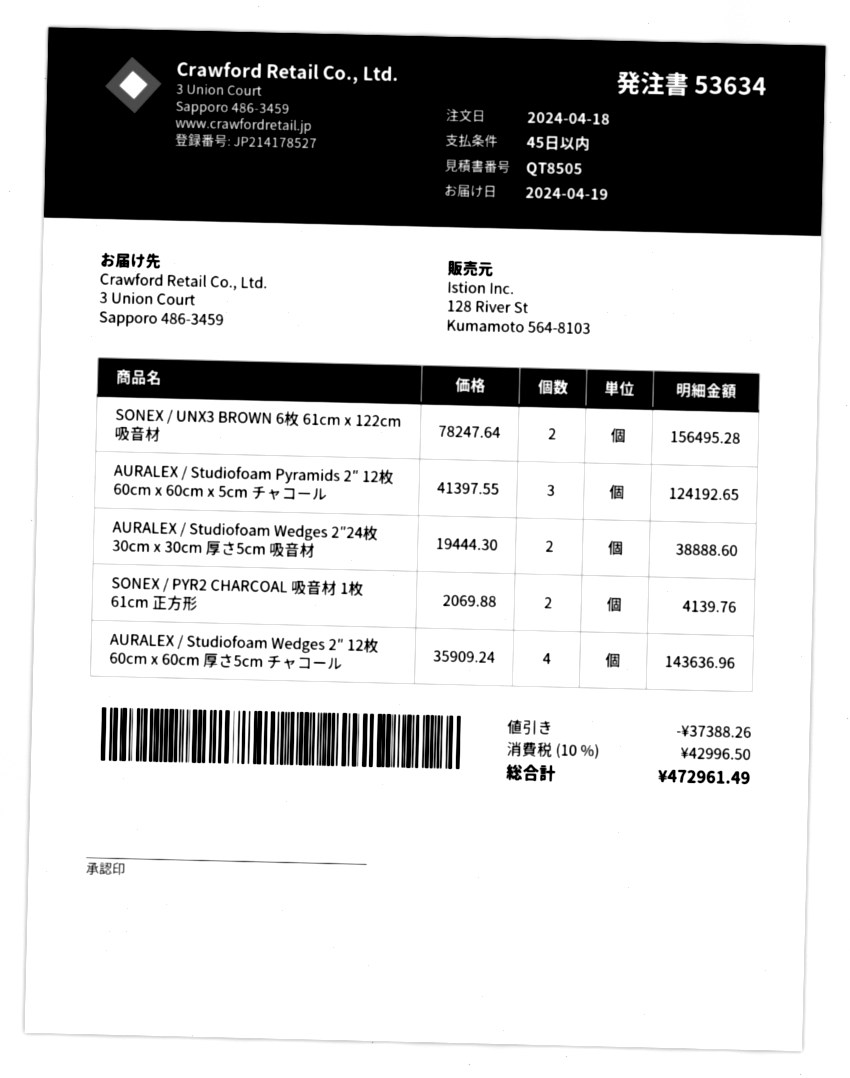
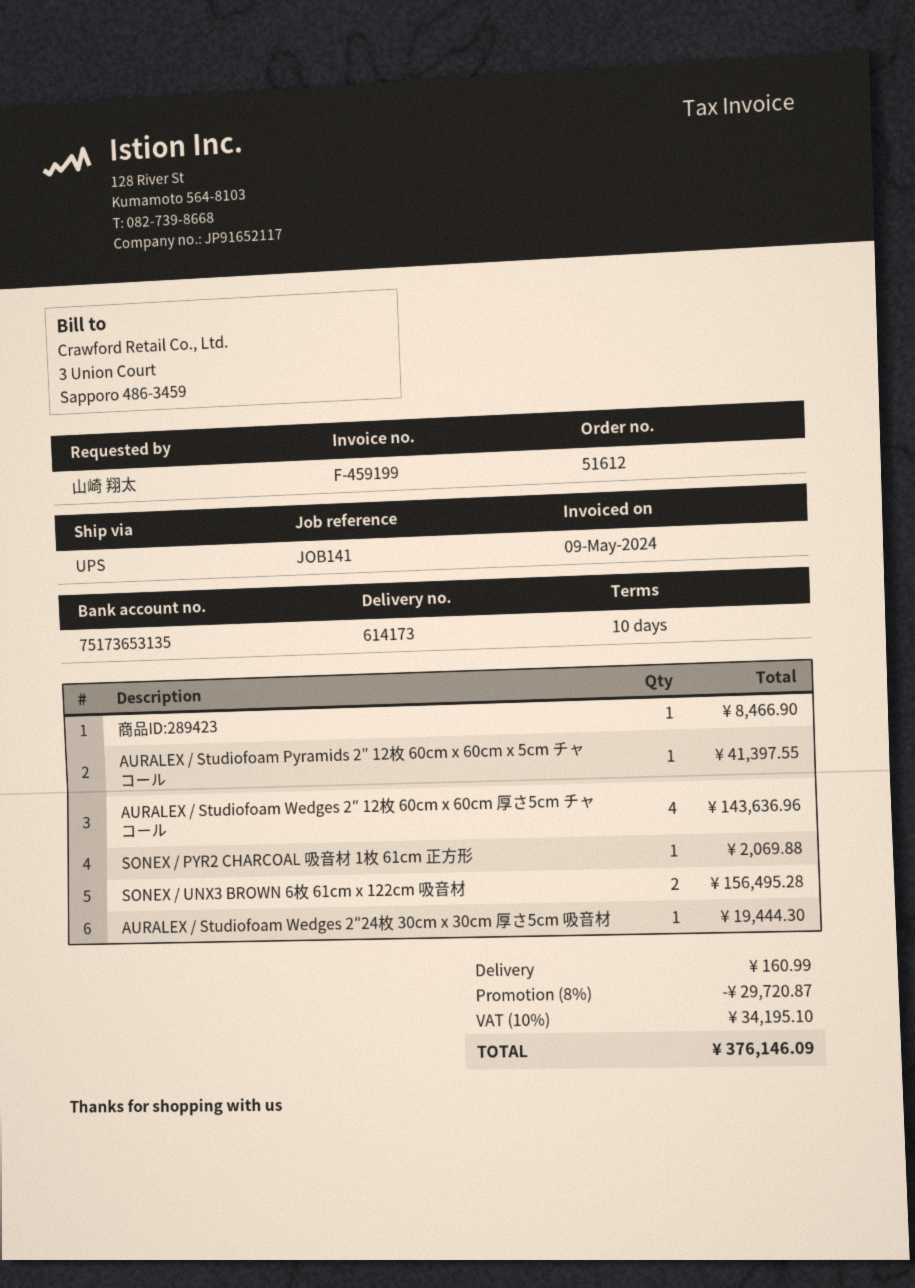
order number: 53634 -> 51612
payment terms: 45 days -> 10 days
AURALEX / Studiofoam Pyramids 2″ 12枚 60cm x 60cm x 5cm チャコール: 3 for 124192.65 -> 1 for 41397.55
AURALEX / Studiofoam Wedges 2″24枚 30cm x 30cm 厚さ5cm 吸音材: 2 for 38888.60 -> 1 for 19444.30
SONEX / PYR2 CHARCOAL 吸音材 1枚 61cm 正方形: 2 for 4139.76 -> 1 for 2069.88
商品ID:289423: none -> 1 for 8466.90
discount: 37388.26 -> 29720.87
shipping: none -> 160.99
tax: 10% = 42996.50 -> 10% = 34195.10
total: 472961.49 -> 376146.09

